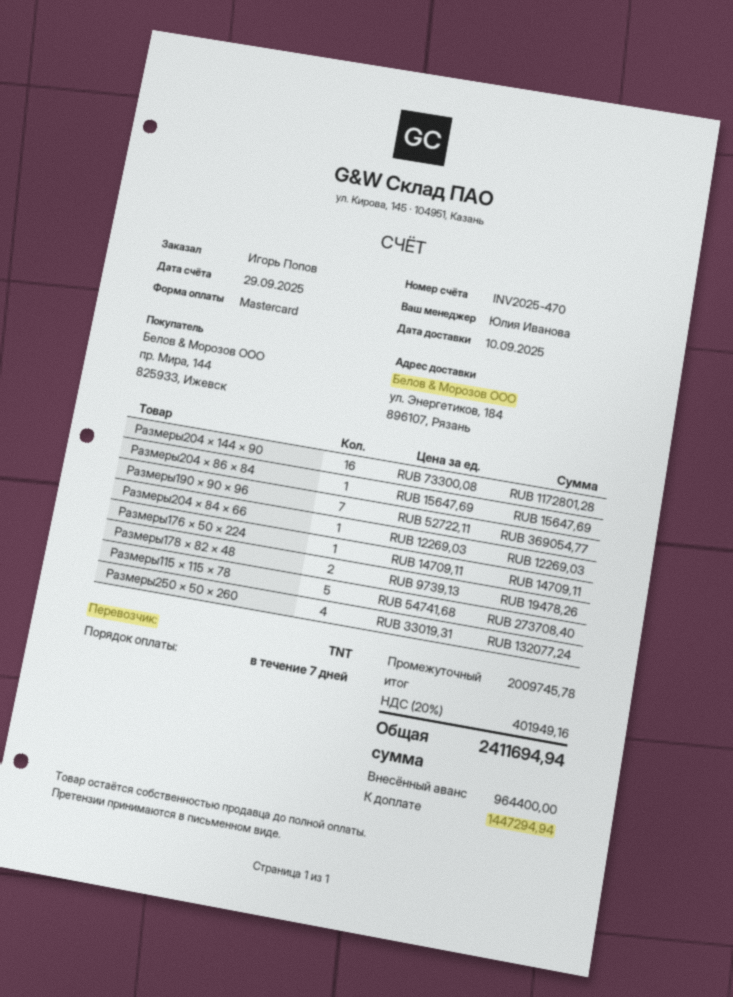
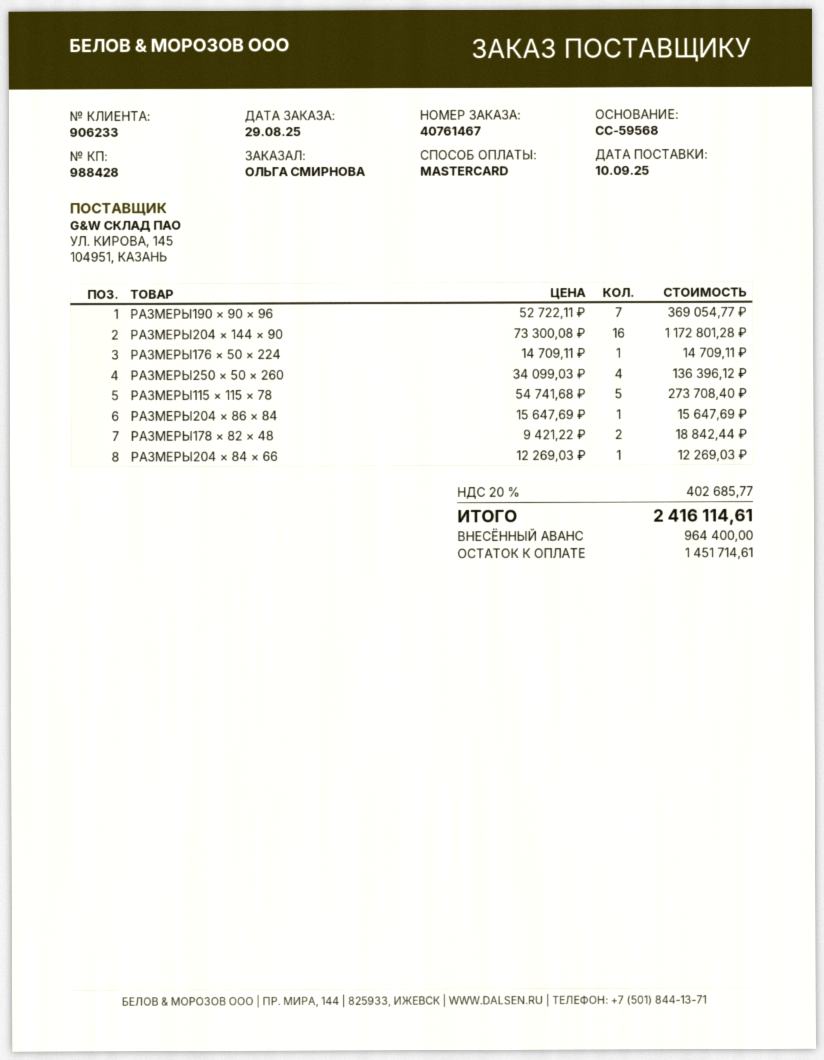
ordered by: Игорь Попов -> ОЛЬГА СМИРНОВА
Размеры178 × 82 × 48: 2 x 9739.13 = 19478.26 -> 2 x 9421.22 = 18842.44
Размеры250 × 50 × 260: 4 x 33019.31 = 132077.24 -> 4 x 34099.03 = 136396.12
tax: 20% = 401949.16 -> 20% = 402685.77
total: 2411694.94 -> 2416114.61
balance: 1447294.94 -> 1451714.61

